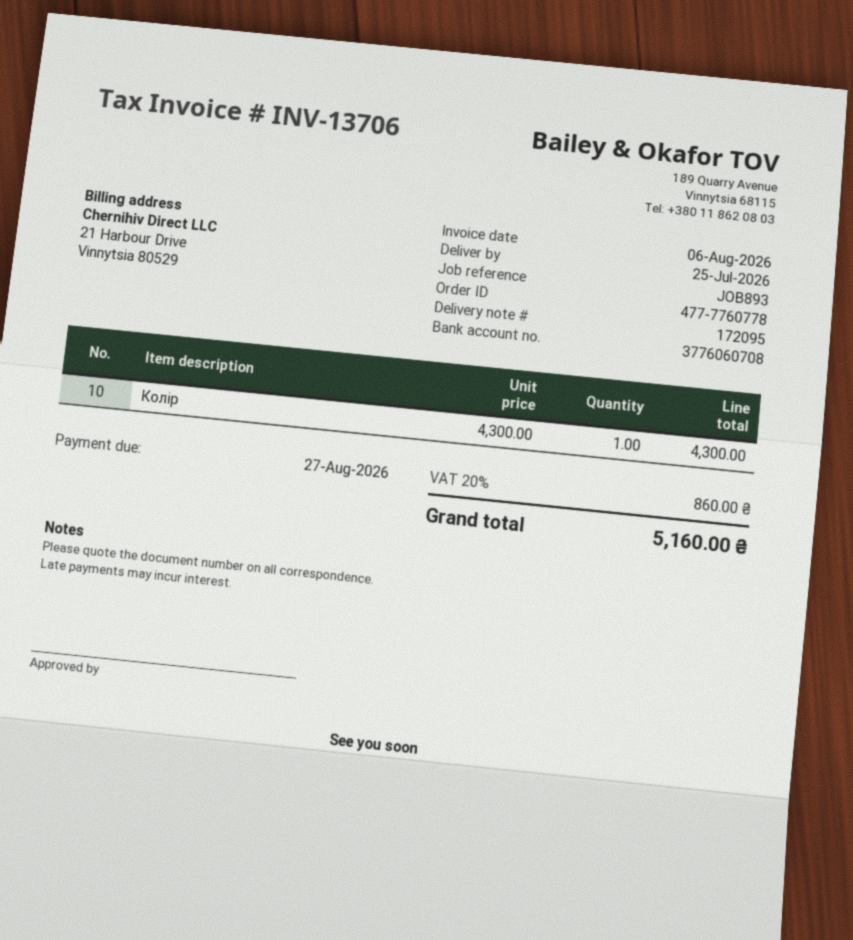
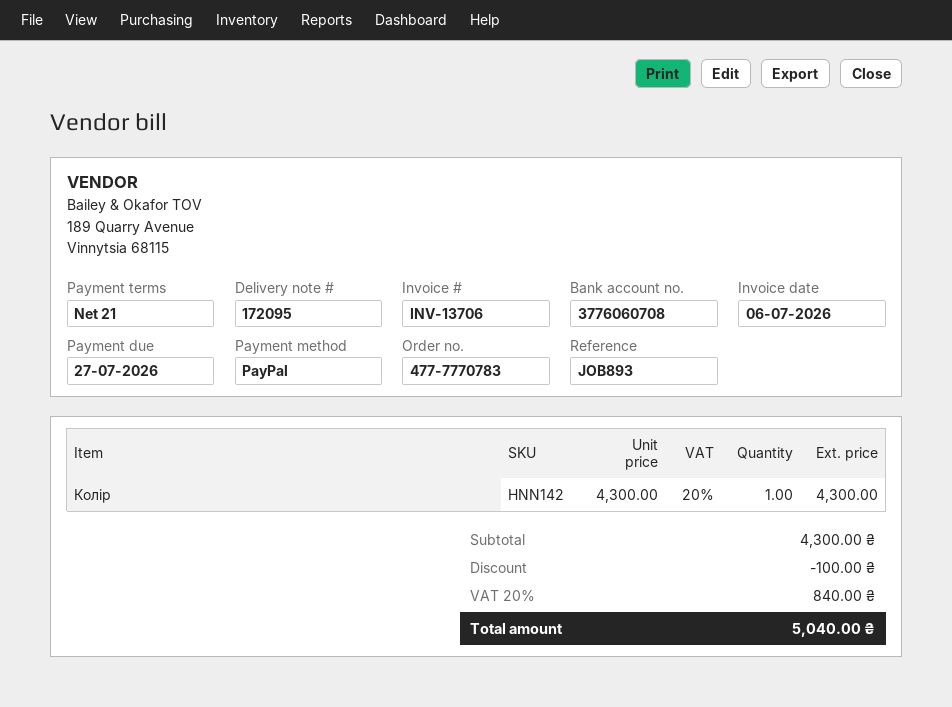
order number: 477-7760778 -> 477-7770783
invoice date: 2026-08-06 -> 2026-07-06
due date: 2026-08-27 -> 2026-07-27
discount: none -> 100.00
tax: 20% = 860.00 -> 20% = 840.00
total: 5160.00 -> 5040.00

